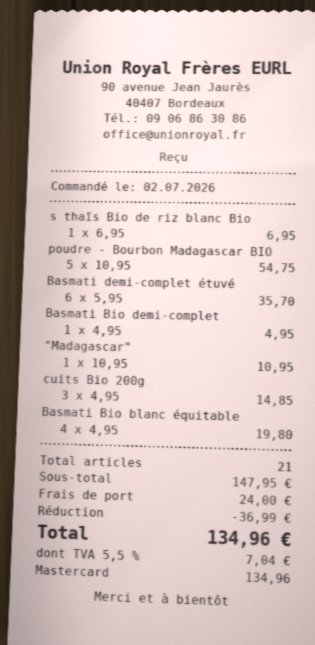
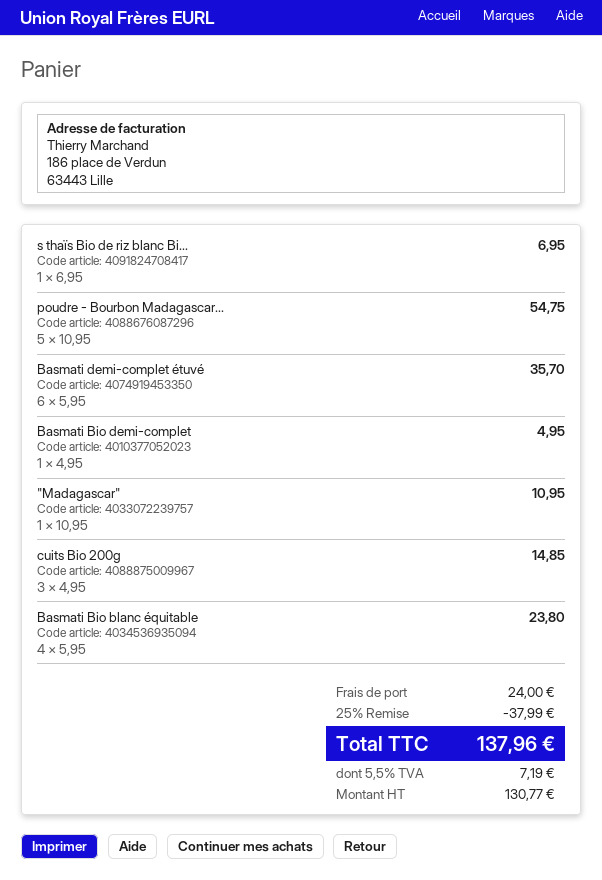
Basmati Bio blanc équitable: 4 x 4.95 = 19.80 -> 4 x 5.95 = 23.80
discount: 36.99 -> 37.99
tax: 5.5% = 7.04 -> 5.5% = 7.19
total: 134.96 -> 137.96

